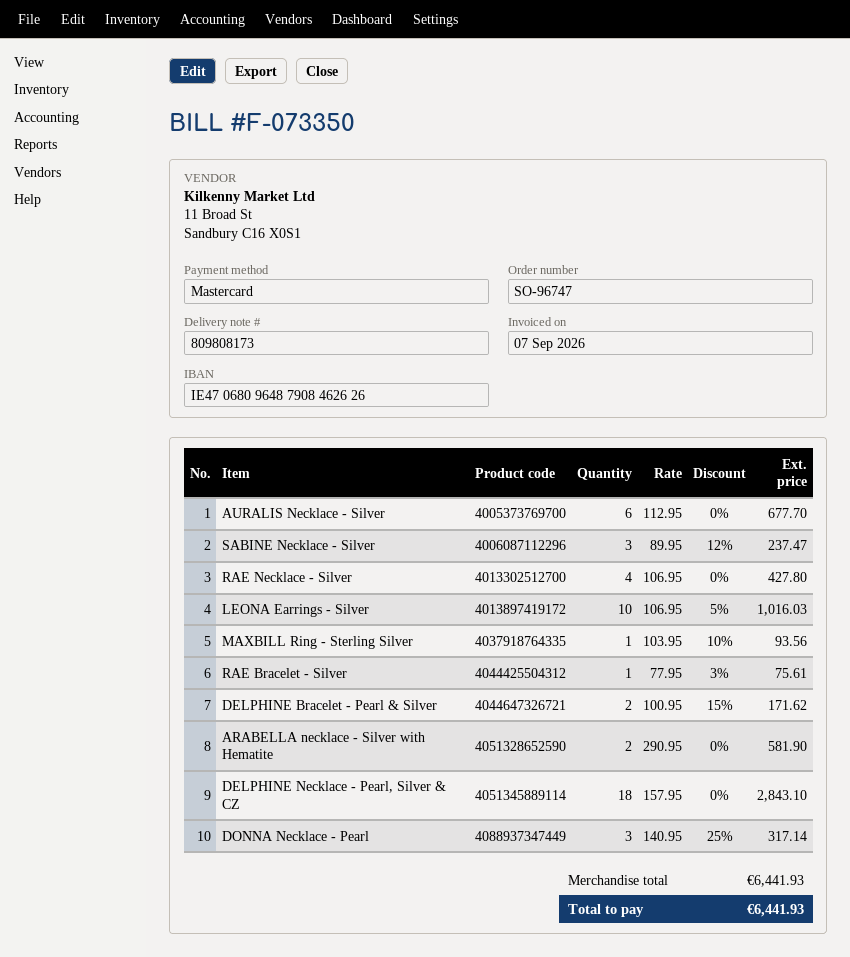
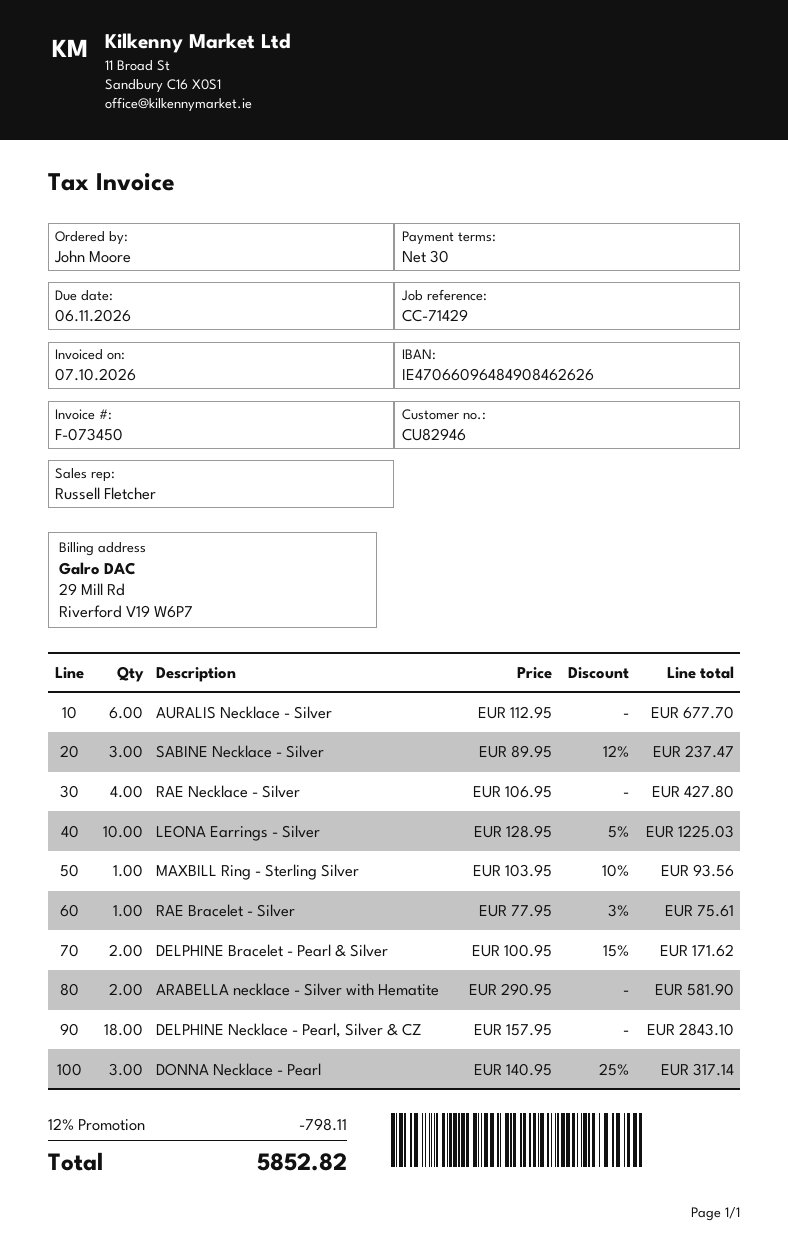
invoice number: F-073350 -> F-073450
invoice date: 2026-09-07 -> 2026-10-07
bank account: IE47068096487908462626 -> IE47066096484908462626
LEONA Earrings - Silver: 10 x 106.95 - 5% = 1016.03 -> 10 x 128.95 - 5% = 1225.03
discount: none -> 12% = 798.11
total: 6441.93 -> 5852.82

